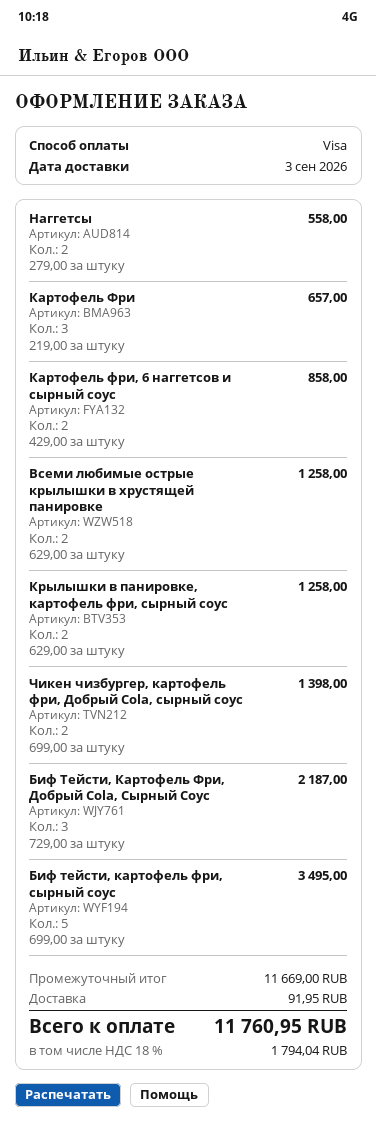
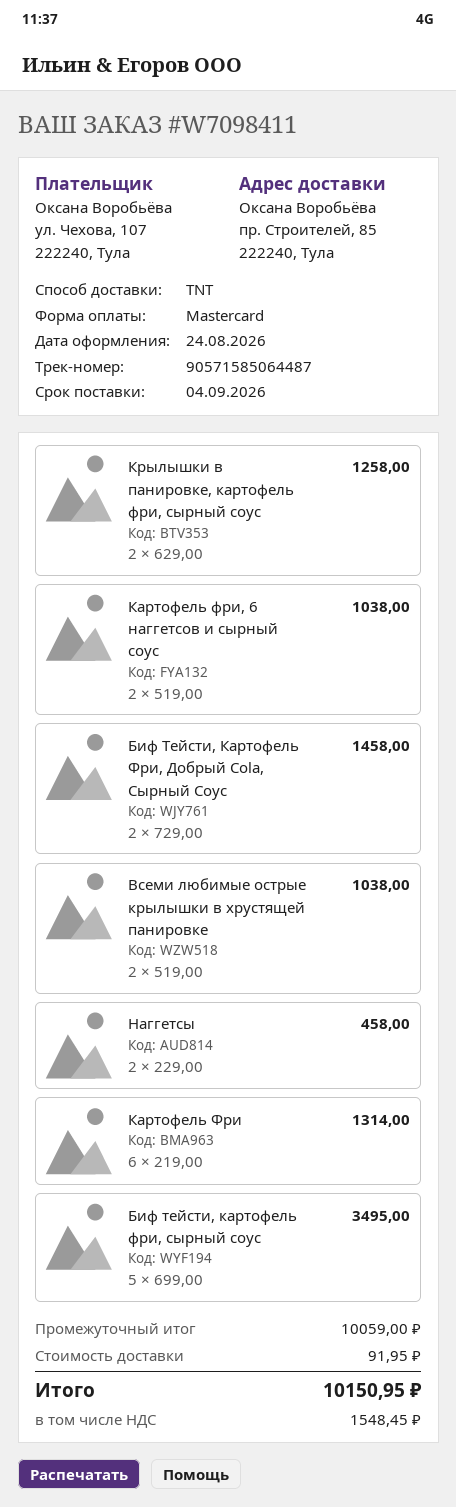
delivery date: 2026-09-03 -> 2026-09-04
payment method: Visa -> Mastercard
Наггетсы: 2 x 279.00 = 558.00 -> 2 x 229.00 = 458.00
Картофель Фри: 3 x 219.00 = 657.00 -> 6 x 219.00 = 1314.00
Картофель фри, 6 наггетсов и сырный соус: 2 x 429.00 = 858.00 -> 2 x 519.00 = 1038.00
Всеми любимые острые крылышки в хрустящей панировке: 2 x 629.00 = 1258.00 -> 2 x 519.00 = 1038.00
Чикен чизбургер, картофель фри, Добрый Cola, сырный соус: 2 x 699.00 = 1398.00 -> none
Биф Тейсти, Картофель Фри, Добрый Cola, Сырный Соус: 3 x 729.00 = 2187.00 -> 2 x 729.00 = 1458.00
subtotal: 11669.00 -> 10059.00
tax: 1794.04 -> 1548.45
total: 11760.95 -> 10150.95

